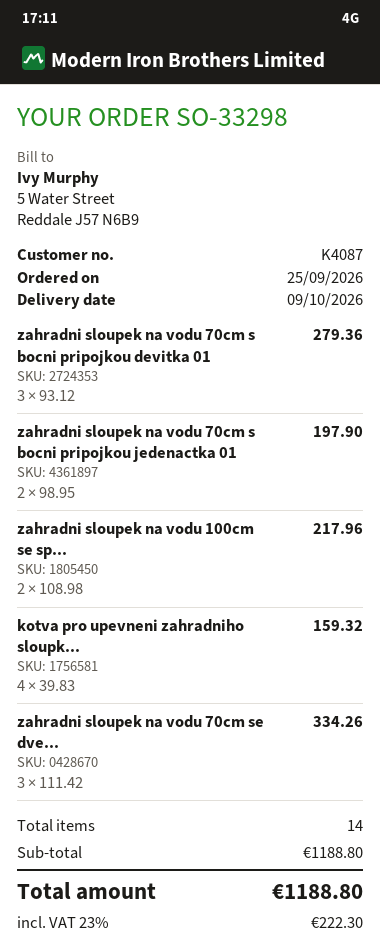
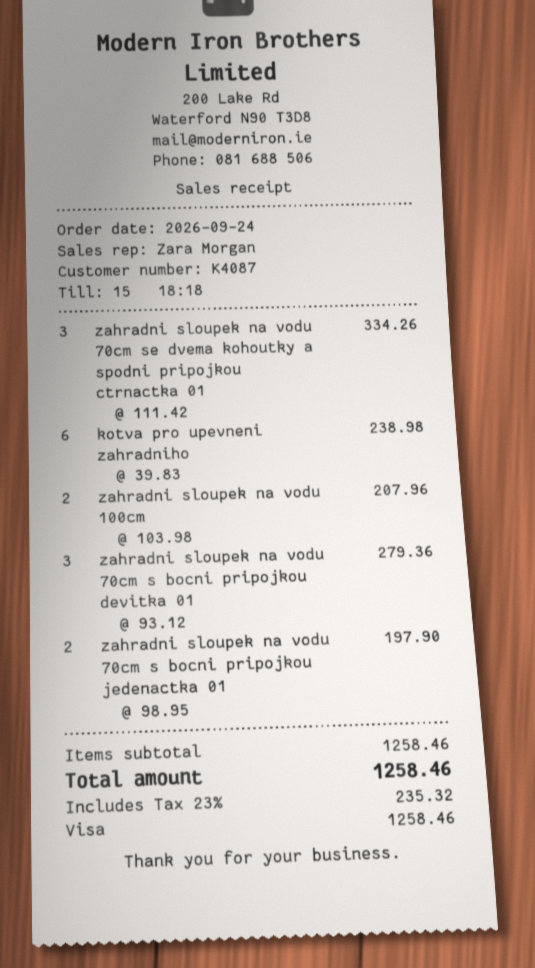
order date: 2026-09-25 -> 2026-09-24
zahradni sloupek na vodu 100cm se sp...: 2 x 108.98 = 217.96 -> 2 x 103.98 = 207.96
kotva pro upevneni zahradniho sloupk...: 4 x 39.83 = 159.32 -> 6 x 39.83 = 238.98
subtotal: 1188.80 -> 1258.46
tax: 23% = 222.30 -> 23% = 235.32
total: 1188.80 -> 1258.46

